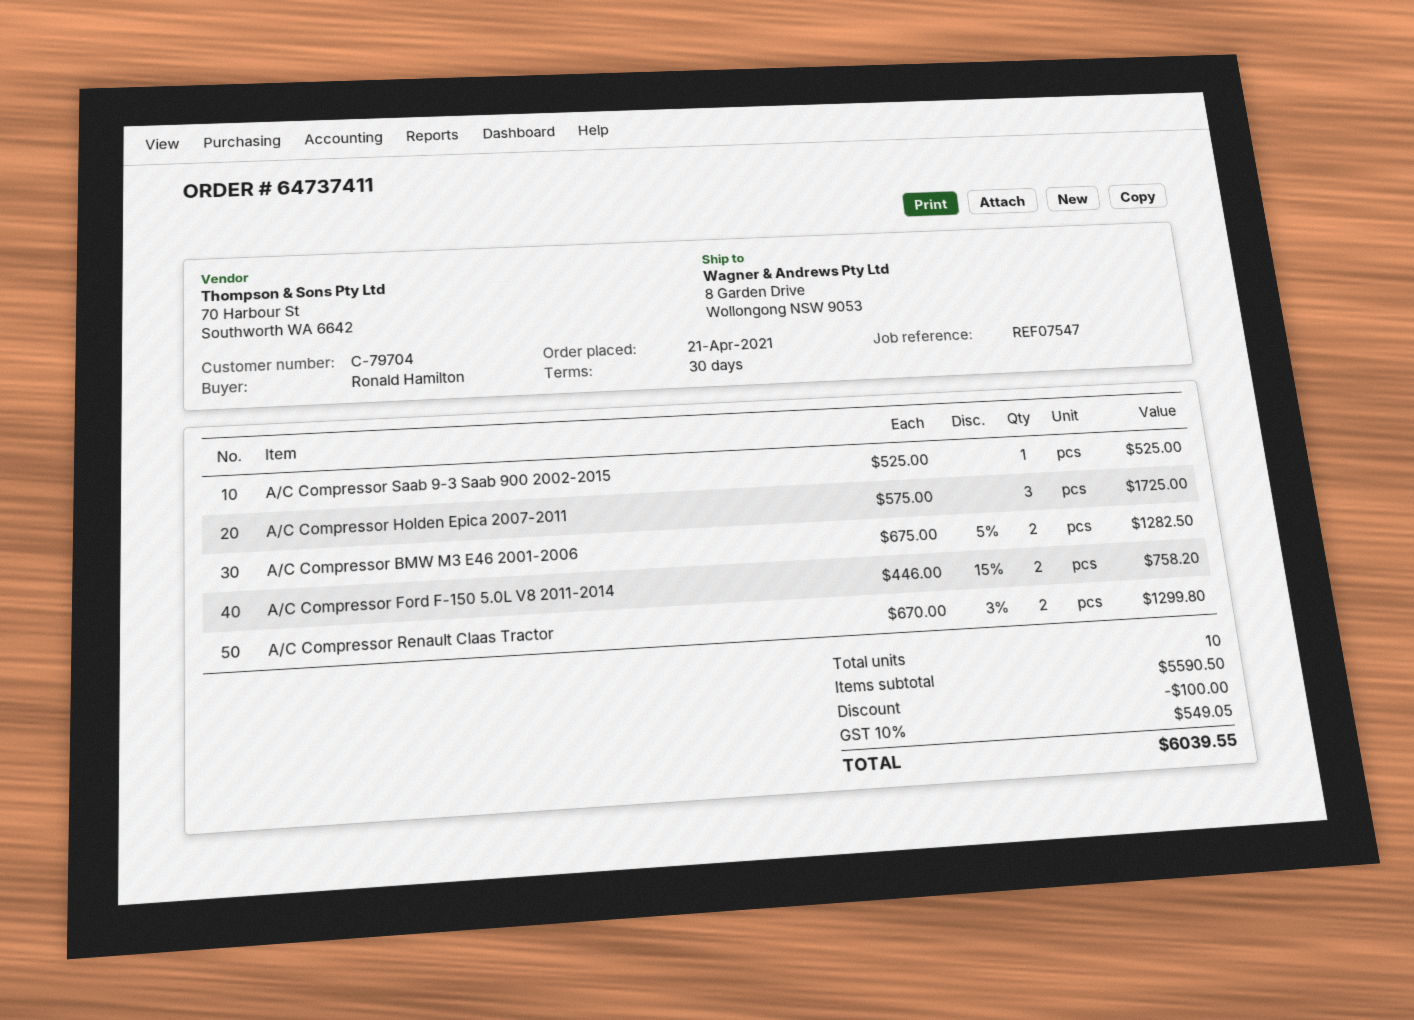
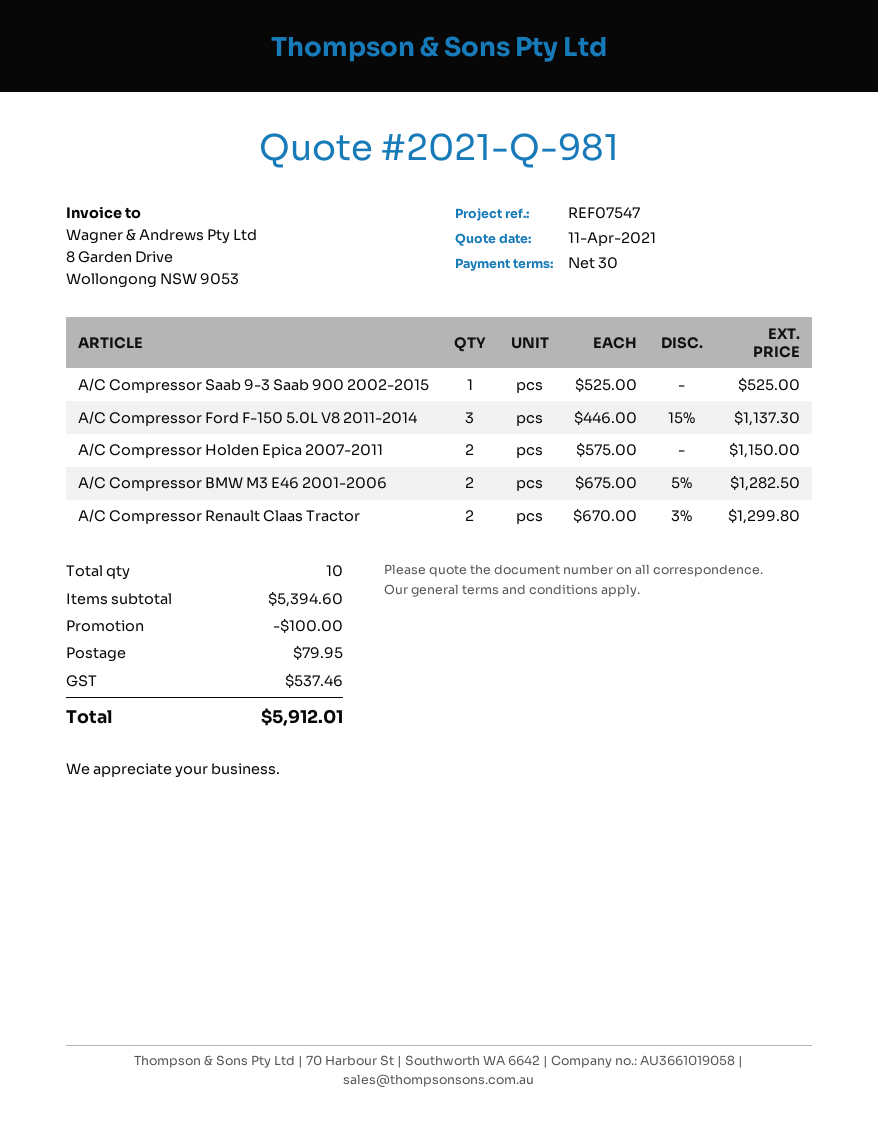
A/C Compressor Holden Epica 2007-2011: 3 x 575.00 = 1725.00 -> 2 x 575.00 = 1150.00
A/C Compressor Ford F-150 5.0L V8 2011-2014: 2 x 446.00 - 15% = 758.20 -> 3 x 446.00 - 15% = 1137.30
subtotal: 5590.50 -> 5394.60
shipping: none -> 79.95
tax: 549.05 -> 537.46
total: 6039.55 -> 5912.01

